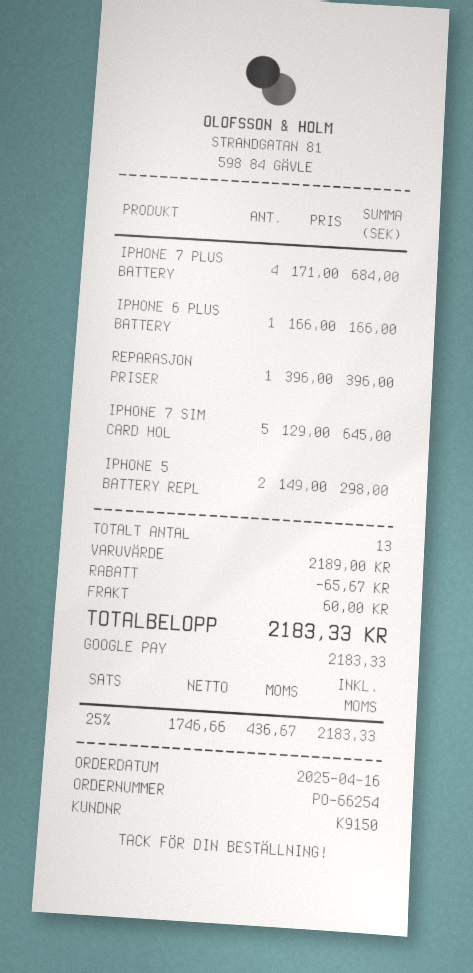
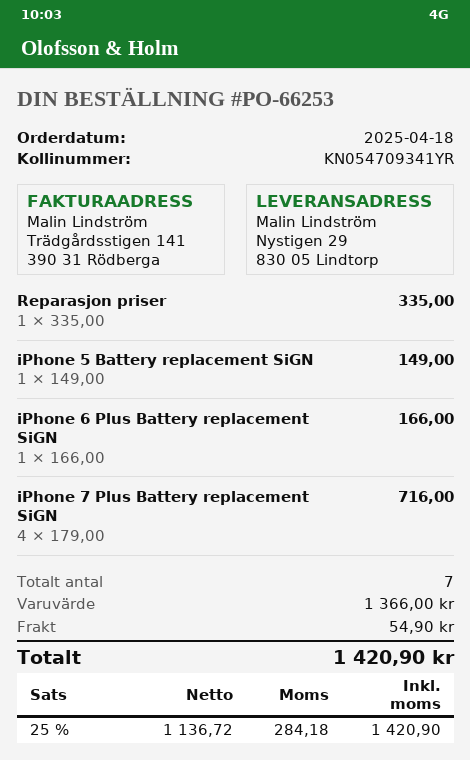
order number: PO-66254 -> PO-66253
order date: 2025-04-16 -> 2025-04-18
IPHONE 7 PLUS BATTERY: 4 x 171.00 = 684.00 -> 4 x 179.00 = 716.00
REPARASJON PRISER: 1 x 396.00 = 396.00 -> 1 x 335.00 = 335.00
IPHONE 7 SIM CARD HOL: 5 x 129.00 = 645.00 -> none
IPHONE 5 BATTERY REPL: 2 x 149.00 = 298.00 -> 1 x 149.00 = 149.00
total quantity: 13 -> 7
subtotal: 2189.00 -> 1366.00
discount: 65.67 -> none
shipping: 60.00 -> 54.90
net: 1746.66 -> 1136.72
tax: 25% = 436.67 -> 25% = 284.18
total: 2183.33 -> 1420.90

